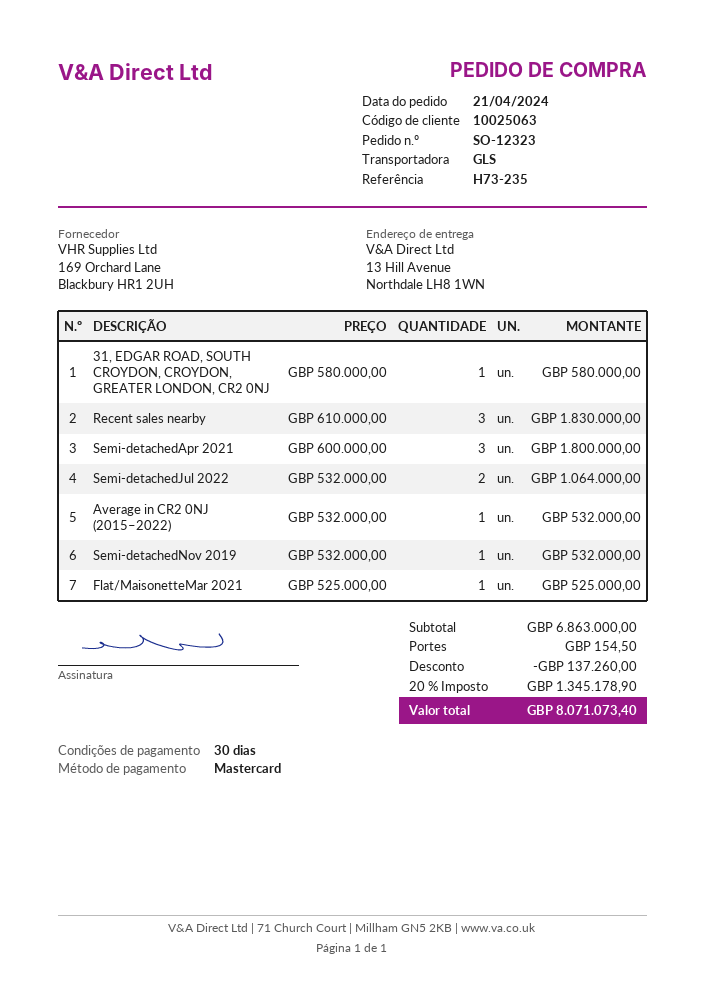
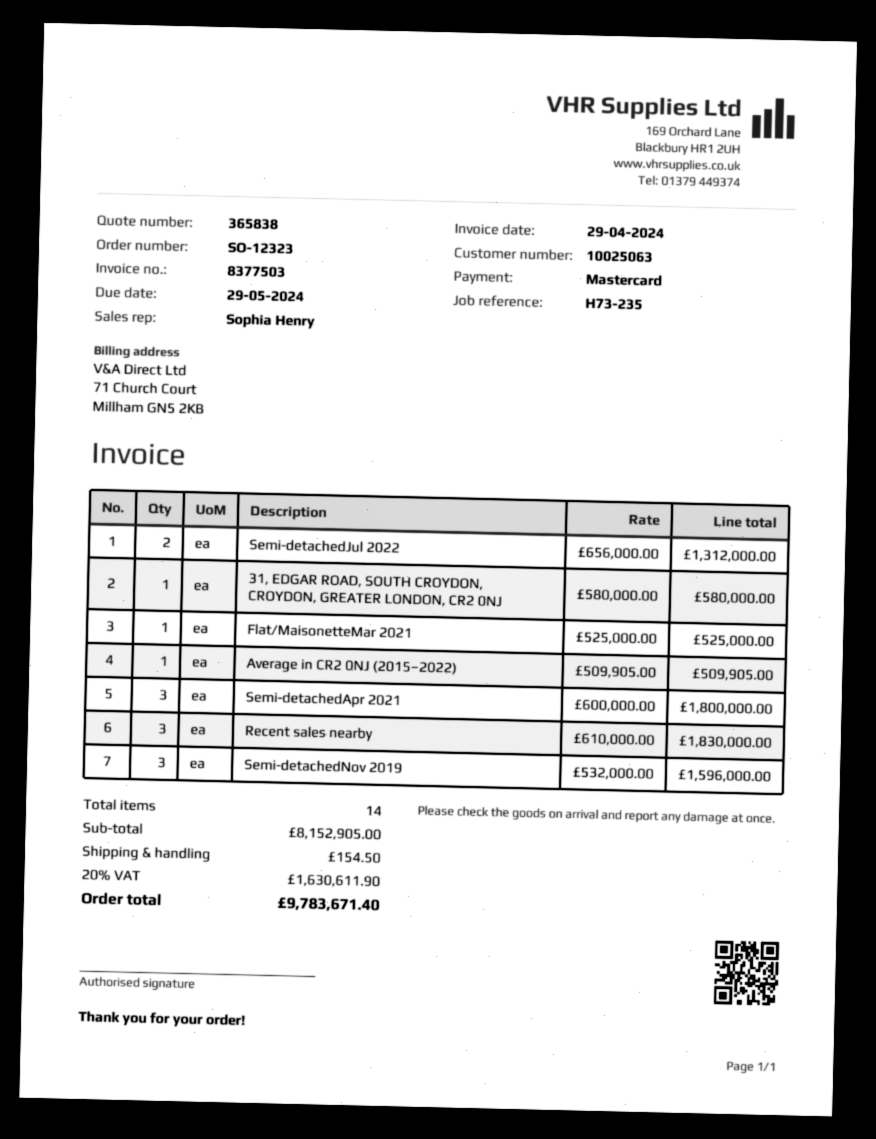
Semi-detachedJul 2022: 2 x 532000.00 = 1064000.00 -> 2 x 656000.00 = 1312000.00
Average in CR2 0NJ (2015–2022): 1 x 532000.00 = 532000.00 -> 1 x 509905.00 = 509905.00
Semi-detachedNov 2019: 1 x 532000.00 = 532000.00 -> 3 x 532000.00 = 1596000.00
subtotal: 6863000.00 -> 8152905.00
discount: 137260.00 -> none
tax: 20% = 1345178.90 -> 20% = 1630611.90
total: 8071073.40 -> 9783671.40

